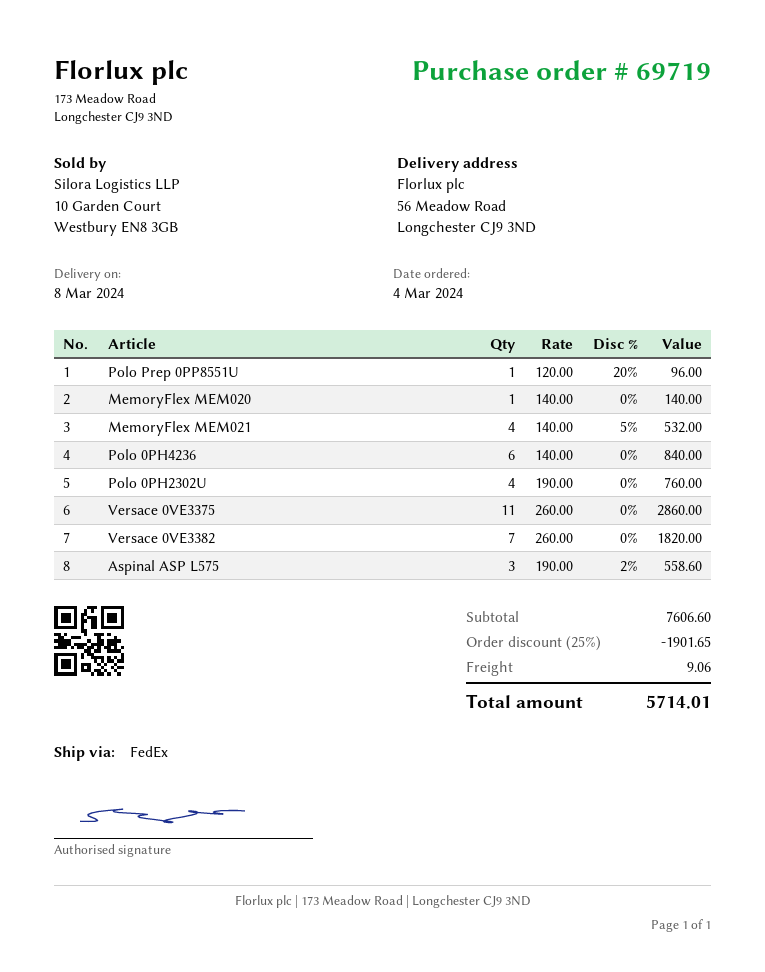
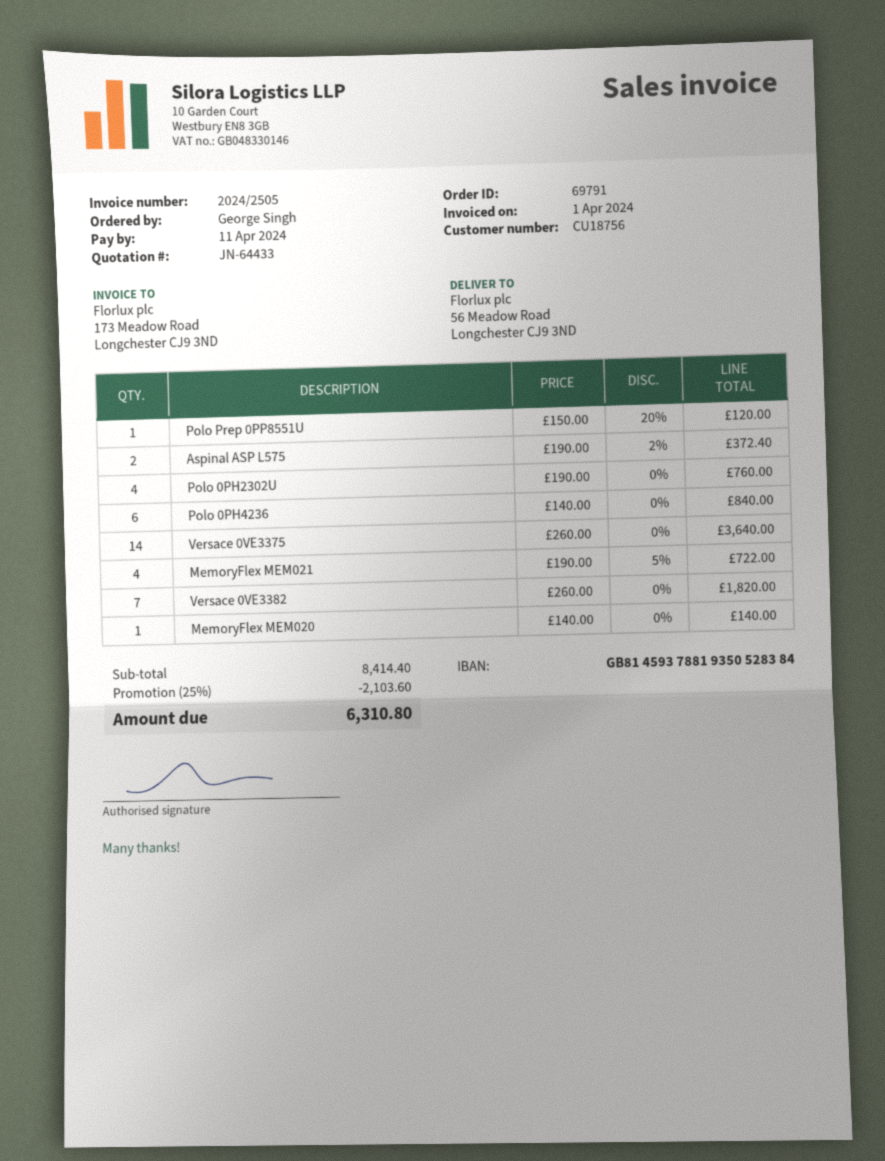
order number: 69719 -> 69791
Polo Prep 0PP8551U: 1 x 120.00 - 20% = 96.00 -> 1 x 150.00 - 20% = 120.00
MemoryFlex MEM021: 4 x 140.00 - 5% = 532.00 -> 4 x 190.00 - 5% = 722.00
Versace 0VE3375: 11 x 260.00 = 2860.00 -> 14 x 260.00 = 3640.00
Aspinal ASP L575: 3 x 190.00 - 2% = 558.60 -> 2 x 190.00 - 2% = 372.40
subtotal: 7606.60 -> 8414.40
discount: 25% = 1901.65 -> 25% = 2103.60
shipping: 9.06 -> none
total: 5714.01 -> 6310.80

